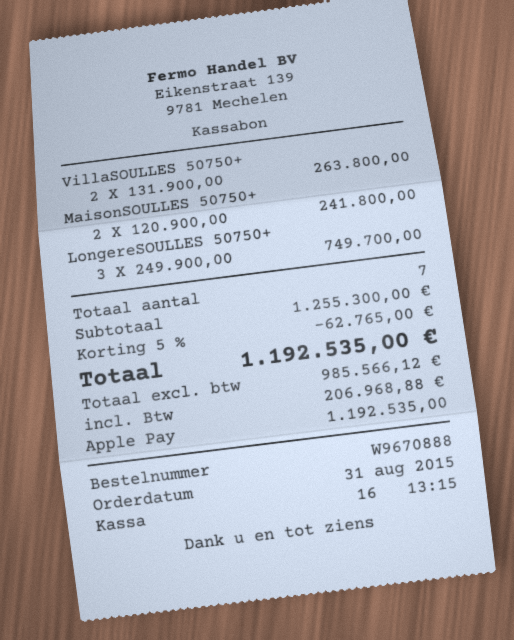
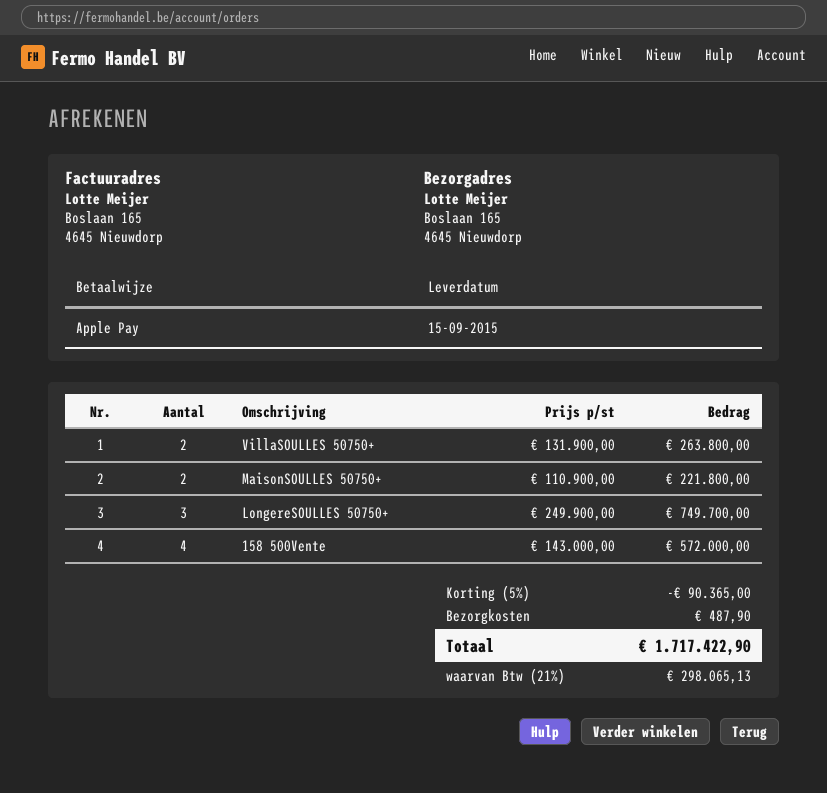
MaisonSOULLES 50750+: 2 x 120900.00 = 241800.00 -> 2 x 110900.00 = 221800.00
158 500Vente: none -> 4 x 143000.00 = 572000.00
discount: 5% = 62765.00 -> 5% = 90365.00
shipping: none -> 487.90
tax: 206968.88 -> 298065.13
total: 1192535.00 -> 1717422.90

